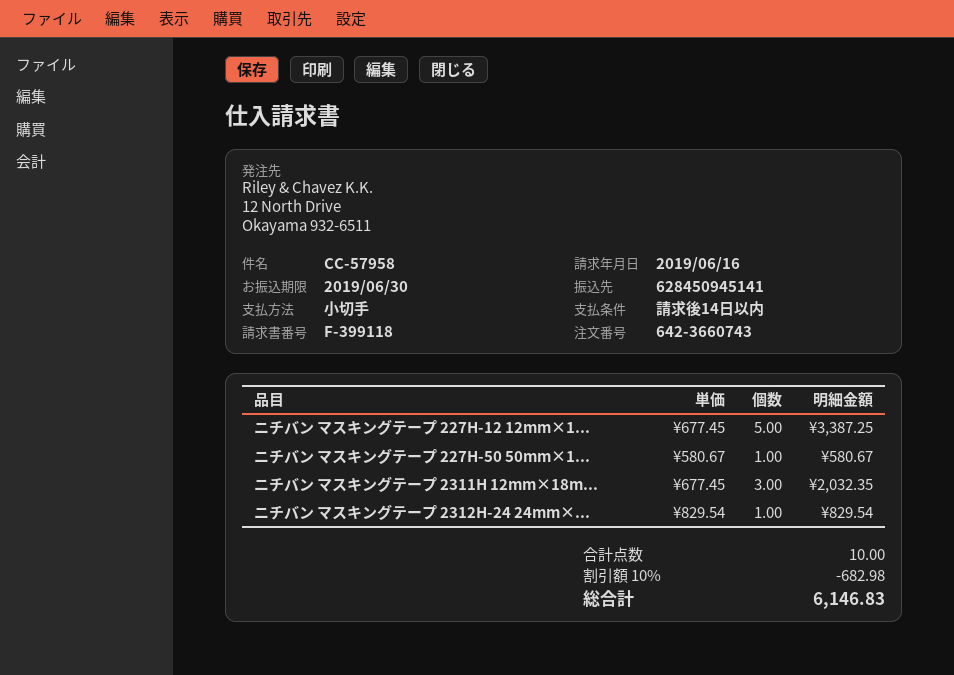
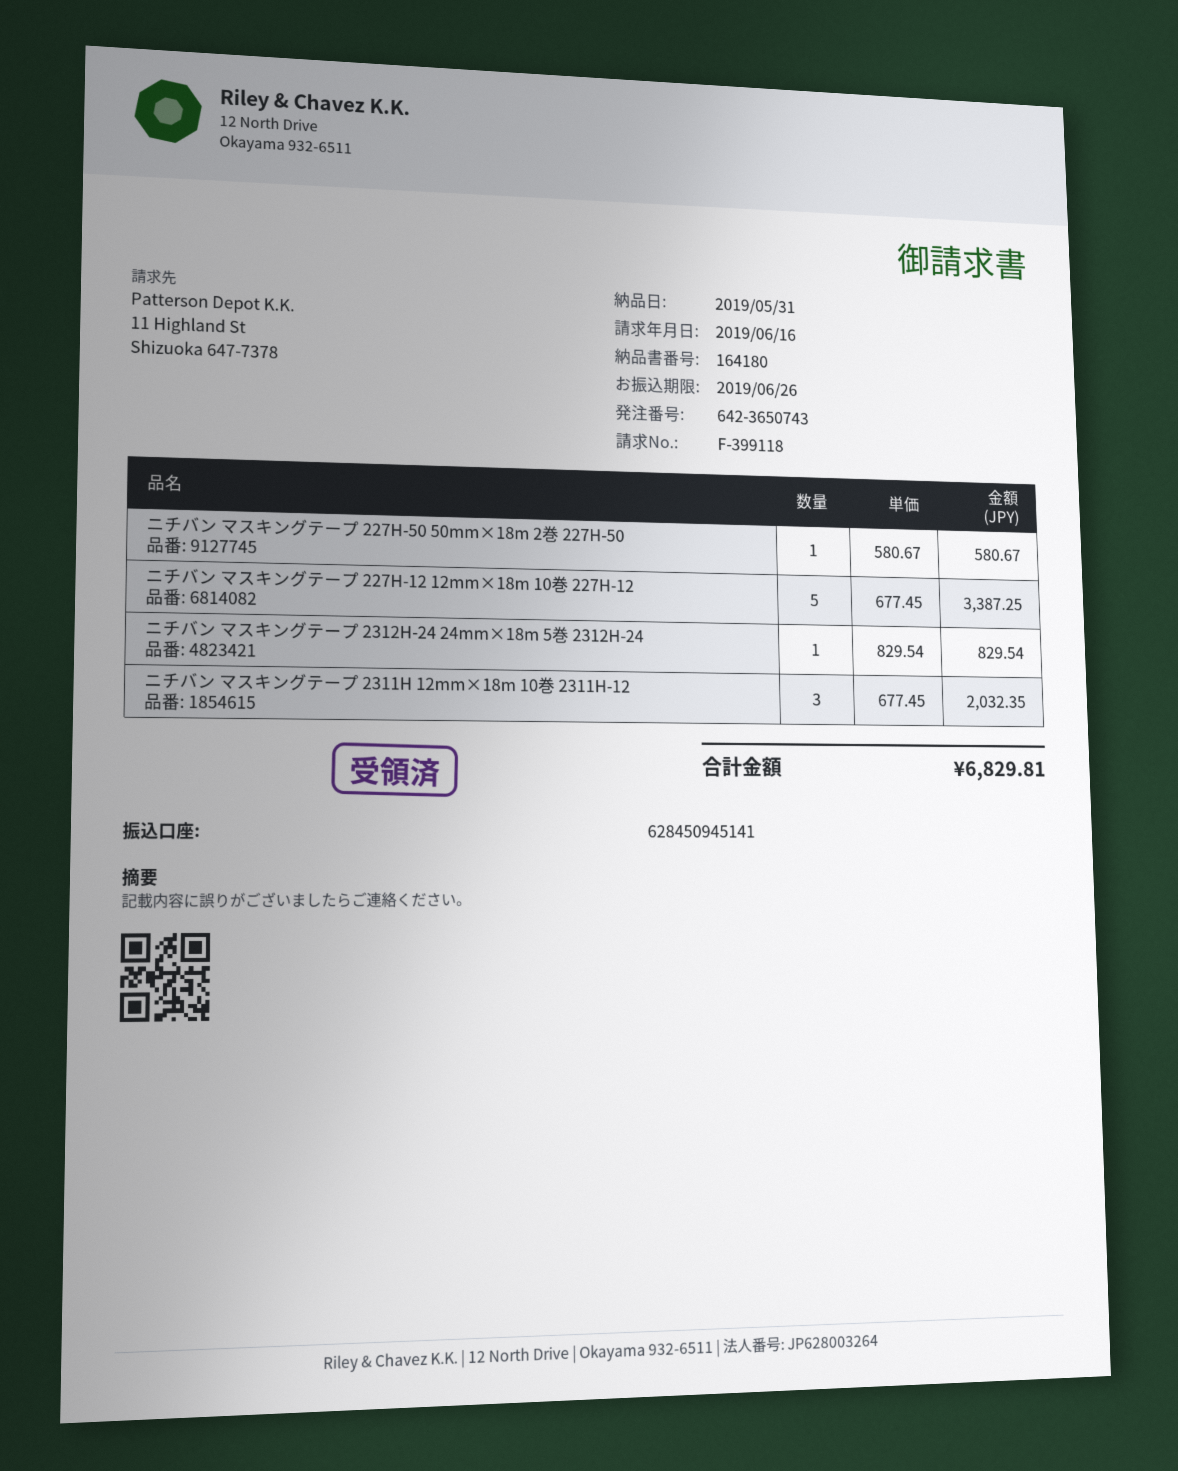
order number: 642-3660743 -> 642-3650743
due date: 2019-06-30 -> 2019-06-26
discount: 10% = 682.98 -> none
total: 6146.83 -> 6829.81

